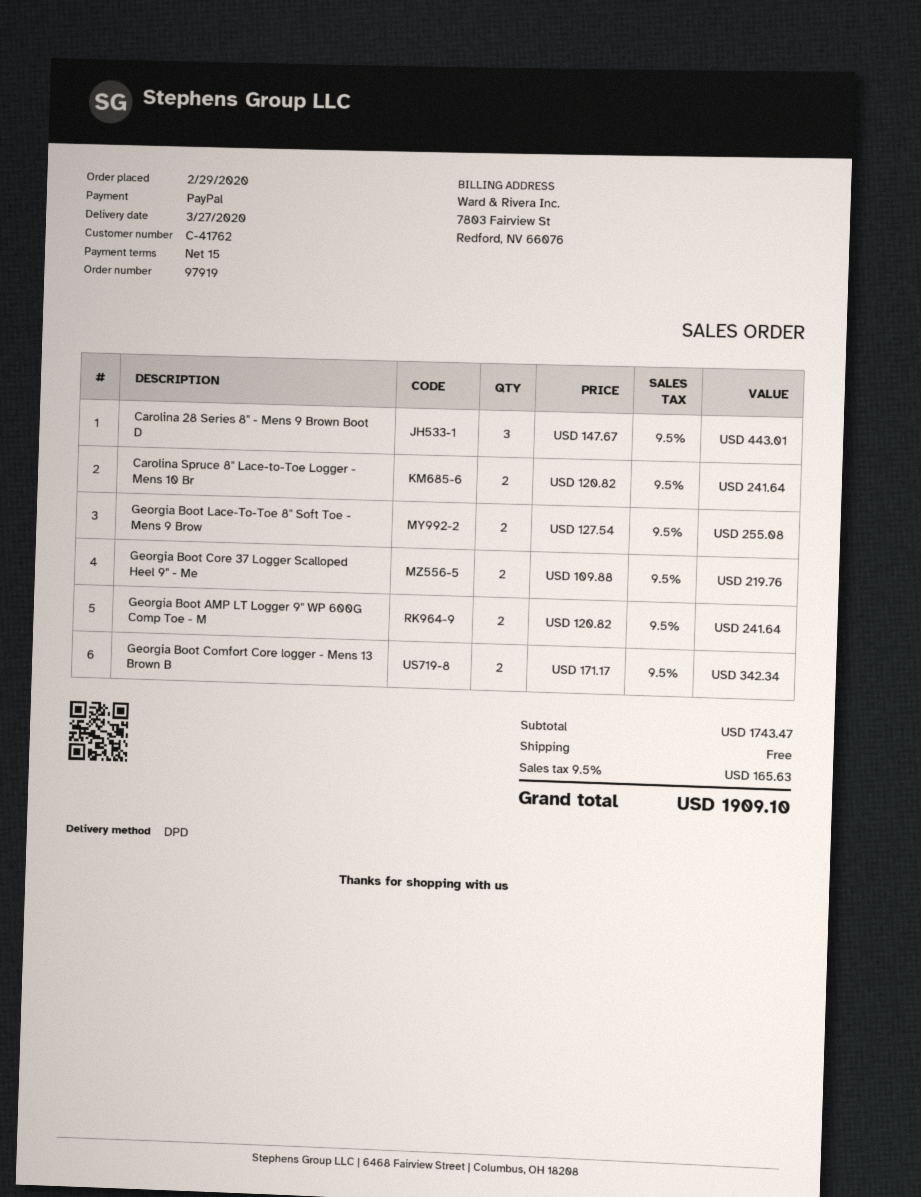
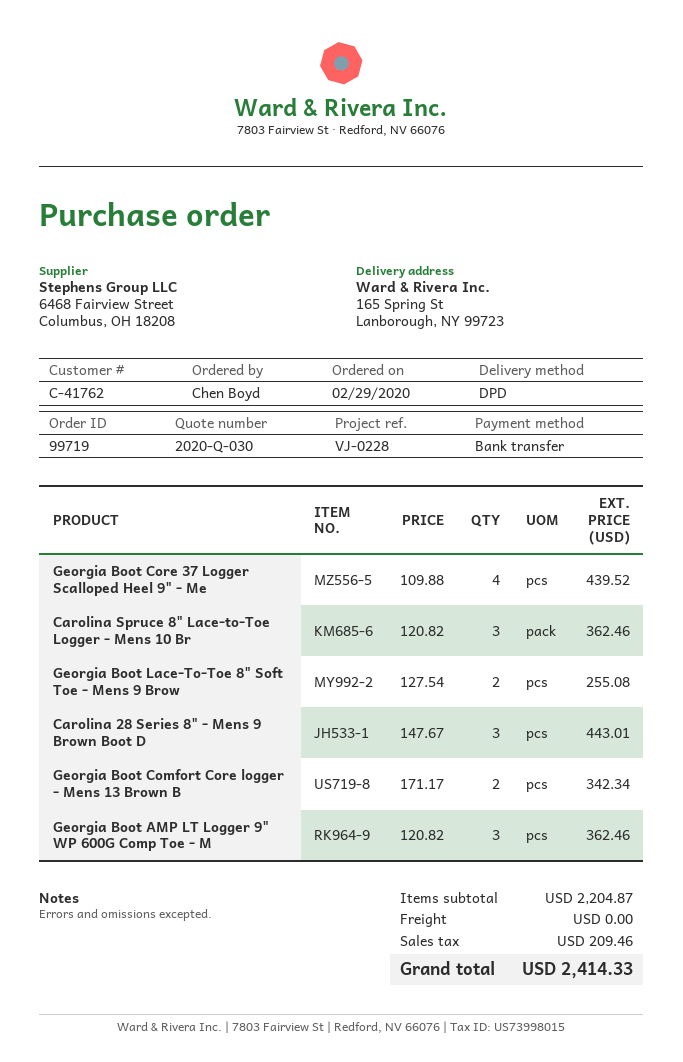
order number: 97919 -> 99719
payment method: PayPal -> bank transfer
Carolina Spruce 8" Lace-to-Toe Logger - Mens 10 Br: 2 x 120.82 = 241.64 -> 3 x 120.82 = 362.46
Georgia Boot Core 37 Logger Scalloped Heel 9" - Me: 2 x 109.88 = 219.76 -> 4 x 109.88 = 439.52
Georgia Boot AMP LT Logger 9" WP 600G Comp Toe - M: 2 x 120.82 = 241.64 -> 3 x 120.82 = 362.46
subtotal: 1743.47 -> 2204.87
tax: 165.63 -> 209.46
total: 1909.10 -> 2414.33

